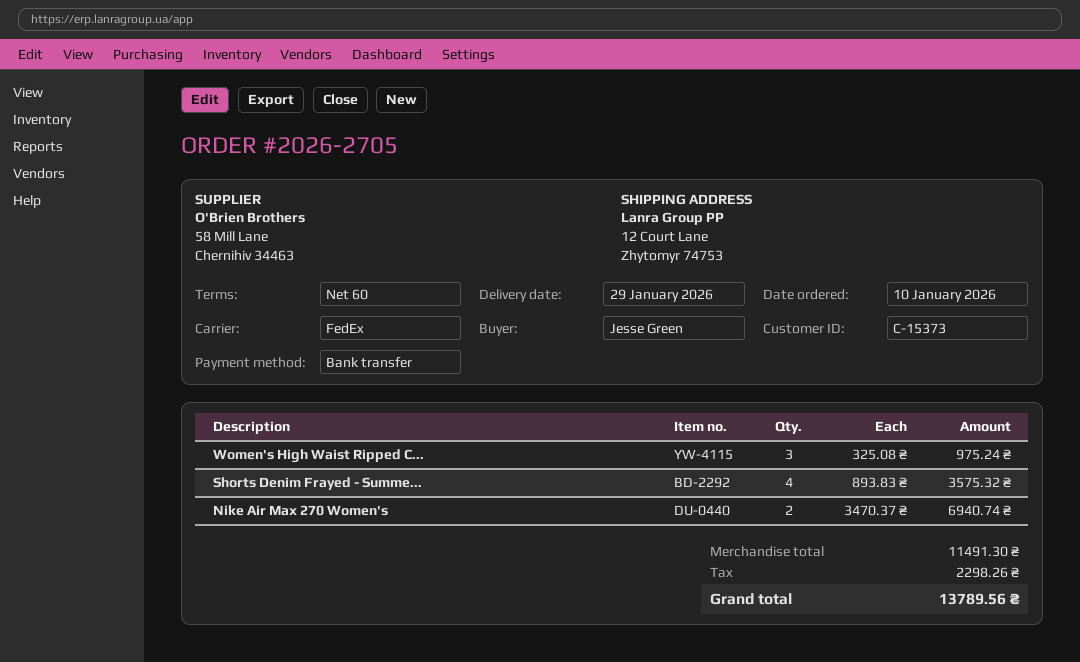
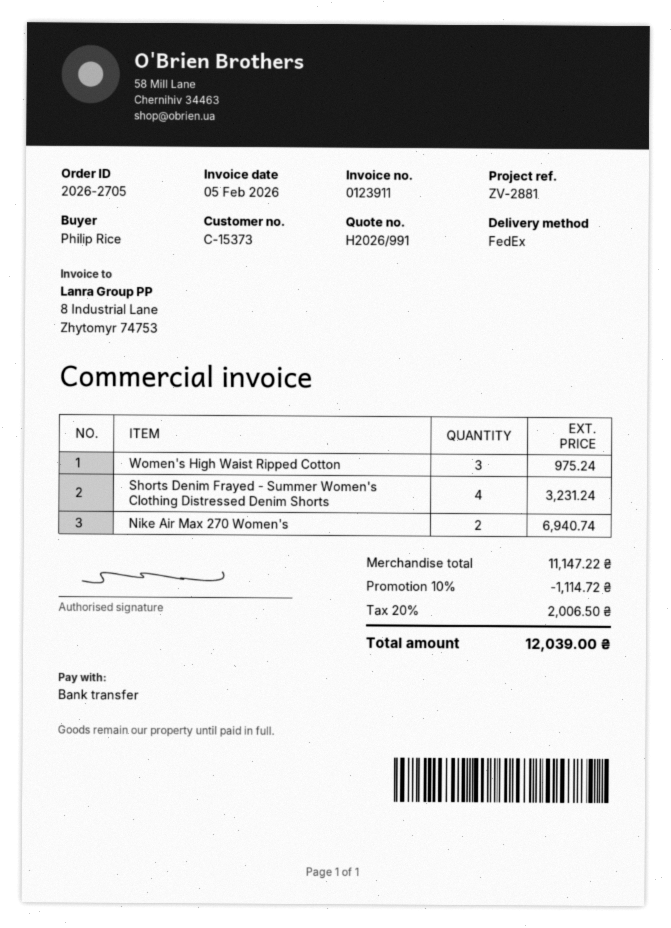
ordered by: Jesse Green -> Philip Rice
Shorts Denim Frayed - Summe...: 4 for 3575.32 -> 4 for 3231.24
subtotal: 11491.30 -> 11147.22
discount: none -> 10% = 1114.72
tax: 2298.26 -> 2006.50
total: 13789.56 -> 12039.00

